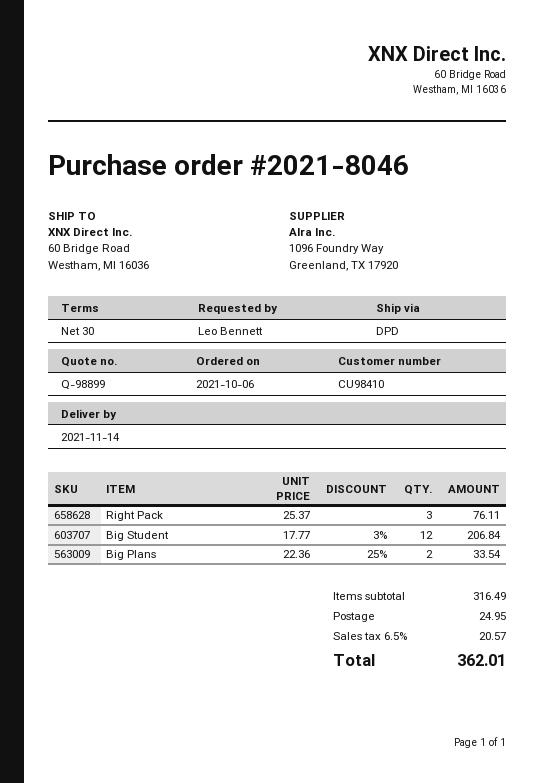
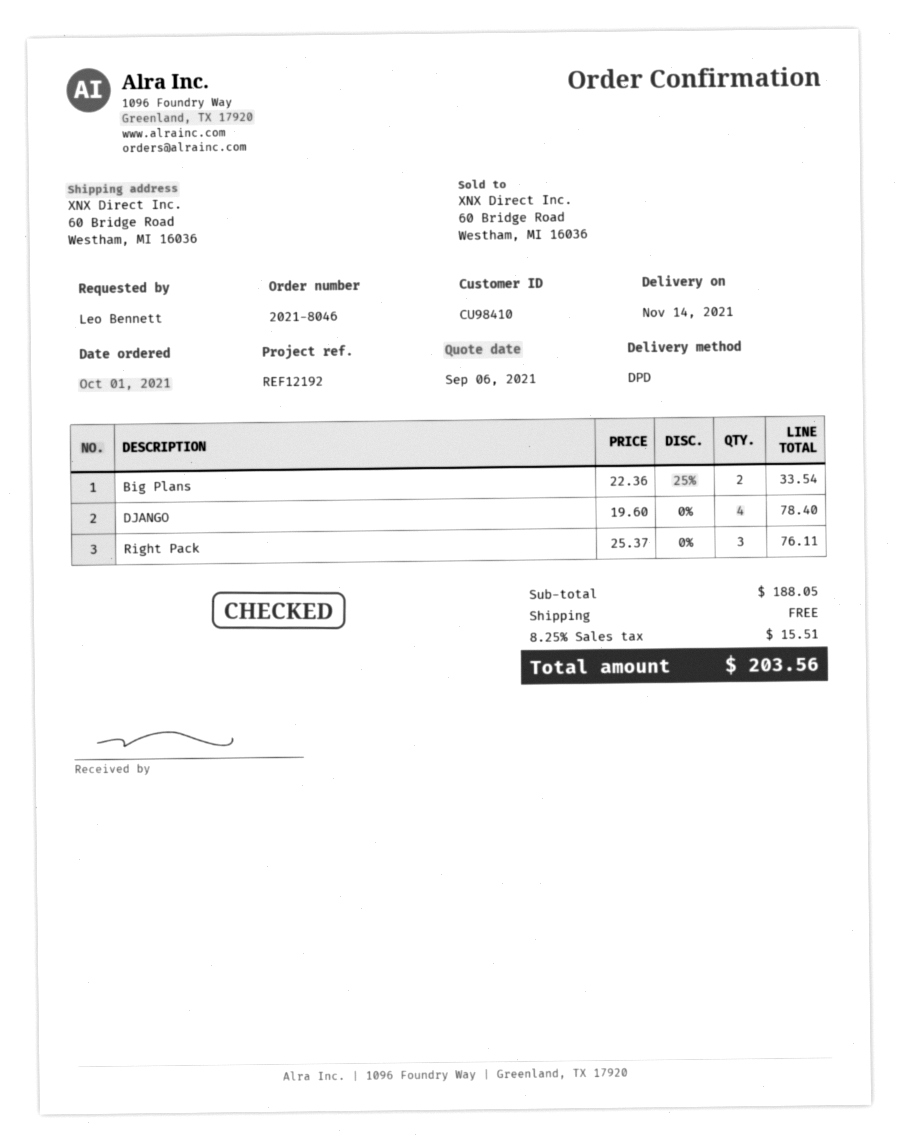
order date: 2021-10-06 -> 2021-10-01
Big Student: 12 x 17.77 - 3% = 206.84 -> none
DJANGO: none -> 4 x 19.60 = 78.40
subtotal: 316.49 -> 188.05
shipping: 24.95 -> 0.00
tax: 6.5% = 20.57 -> 8.25% = 15.51
total: 362.01 -> 203.56

